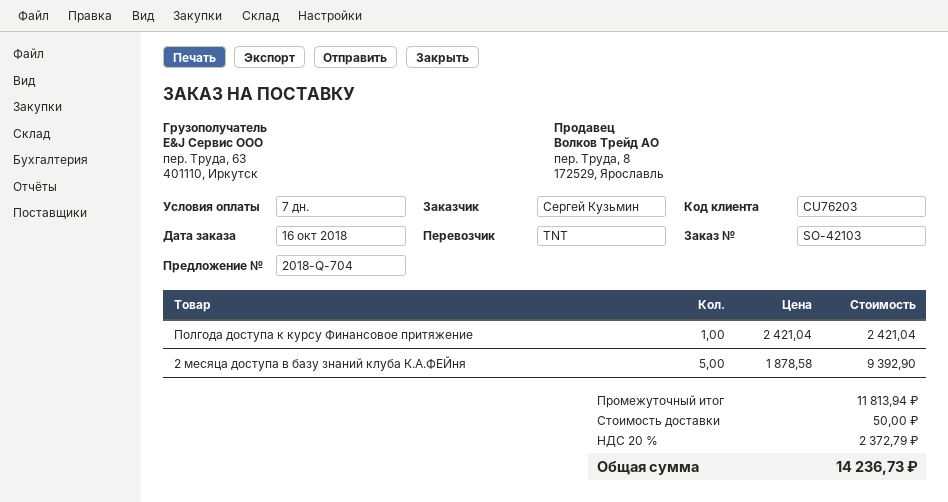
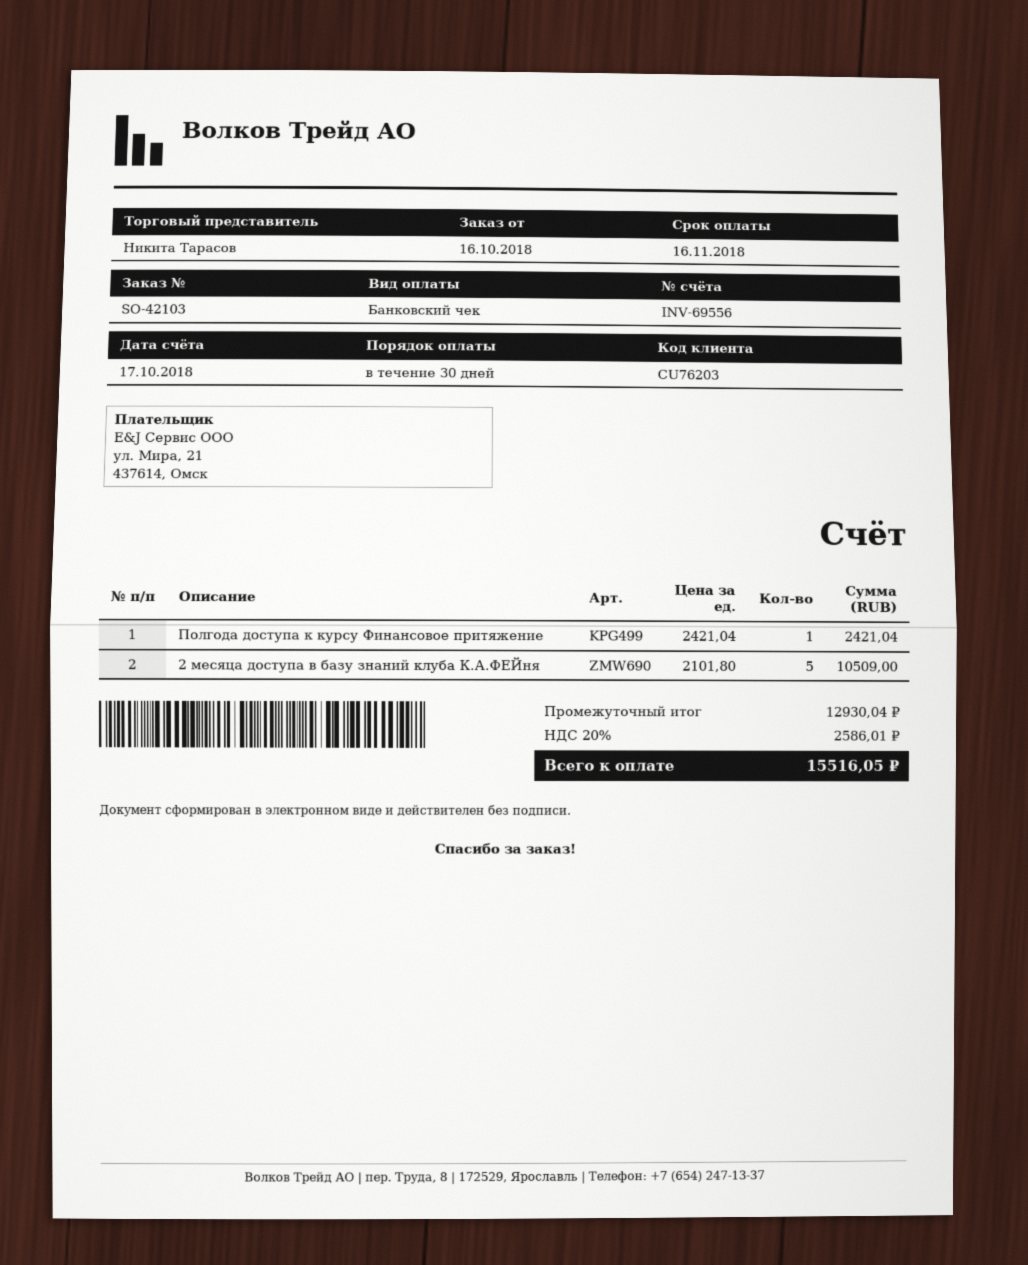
payment terms: 7 days -> 30 days
2 месяца доступа в базу знаний клуба К.А.ФЕЙня: 5 x 1878.58 = 9392.90 -> 5 x 2101.80 = 10509.00
subtotal: 11813.94 -> 12930.04
shipping: 50.00 -> none
tax: 20% = 2372.79 -> 20% = 2586.01
total: 14236.73 -> 15516.05

